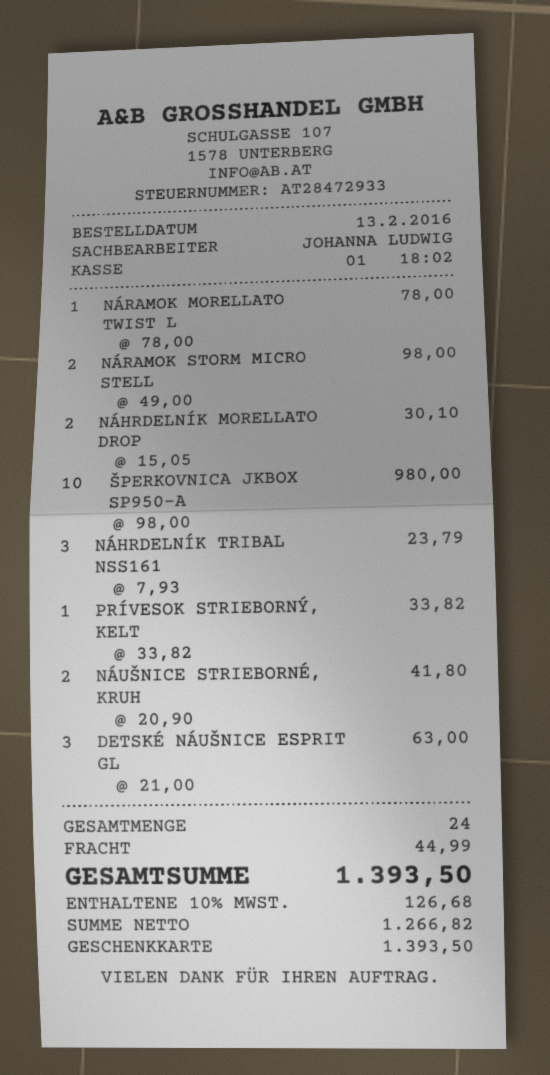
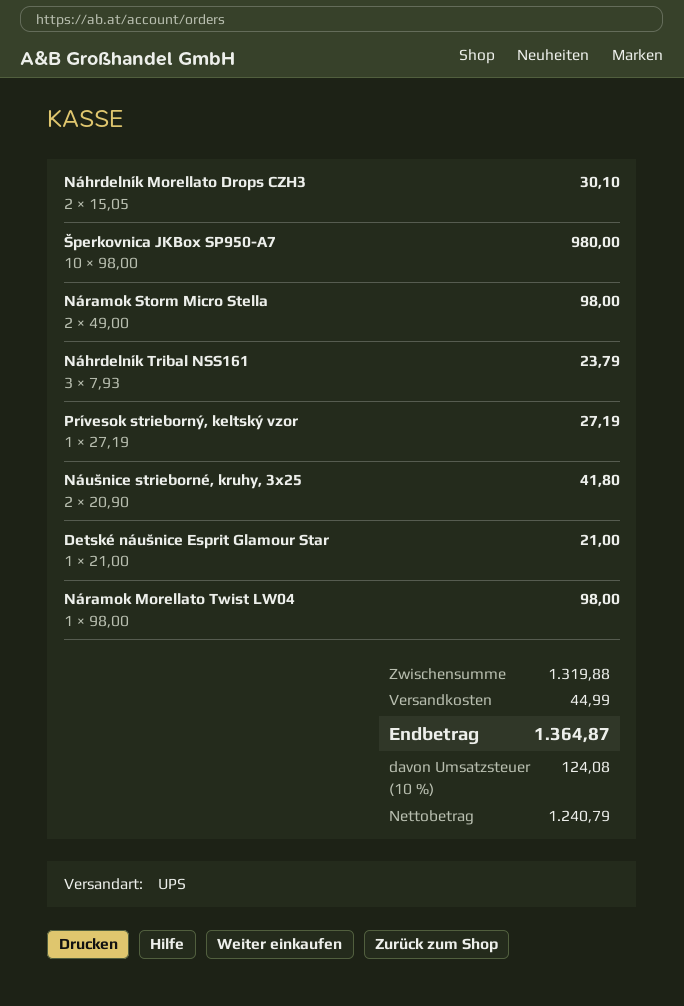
NÁRAMOK MORELLATO TWIST L: 1 x 78.00 = 78.00 -> 1 x 98.00 = 98.00
PRÍVESOK STRIEBORNÝ, KELT: 1 x 33.82 = 33.82 -> 1 x 27.19 = 27.19
DETSKÉ NÁUŠNICE ESPRIT GL: 3 x 21.00 = 63.00 -> 1 x 21.00 = 21.00
net: 1266.82 -> 1240.79
tax: 10% = 126.68 -> 10% = 124.08
total: 1393.50 -> 1364.87

